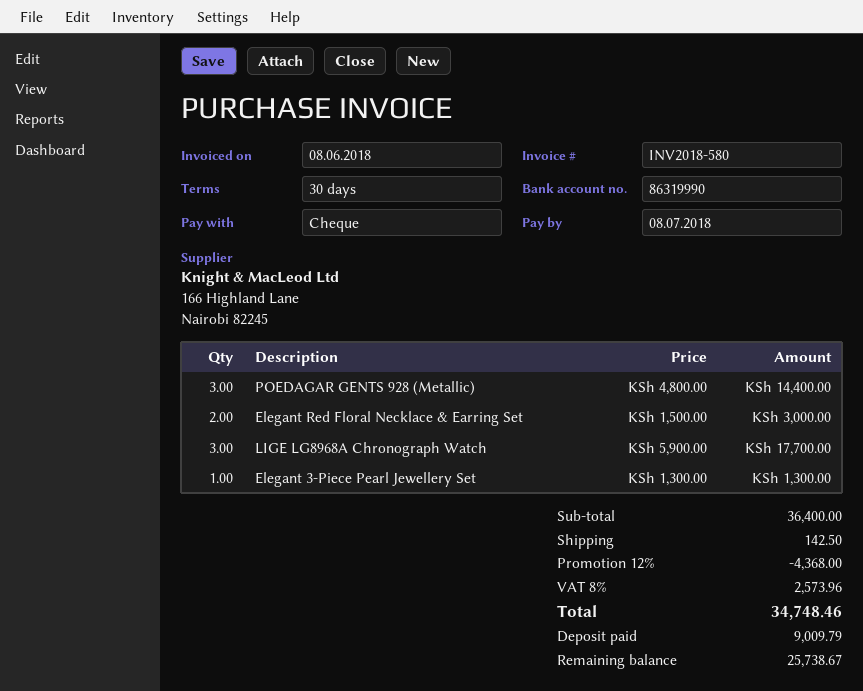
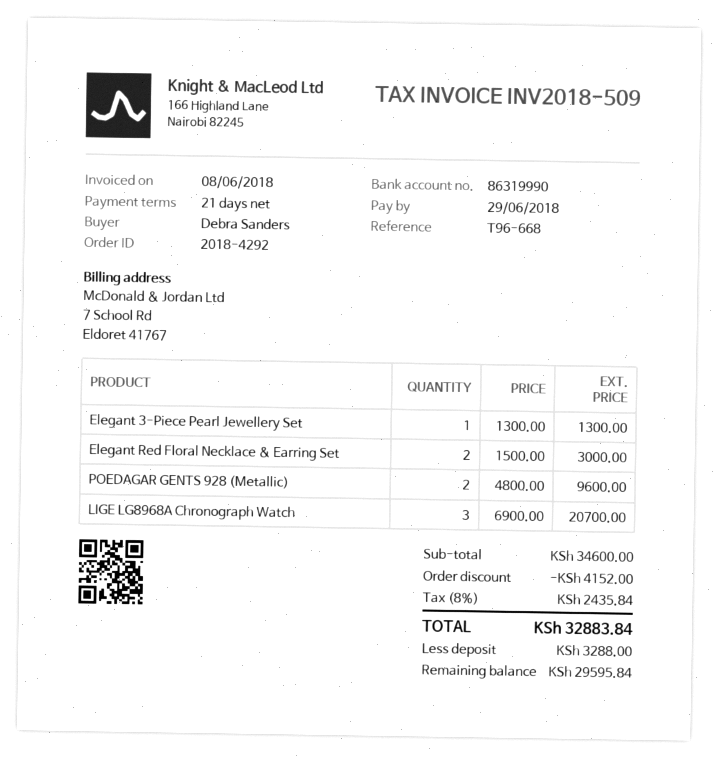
invoice number: INV2018-580 -> INV2018-509
payment terms: 30 days -> 21 days
due date: 2018-07-08 -> 2018-06-29
POEDAGAR GENTS 928 (Metallic): 3 x 4800.00 = 14400.00 -> 2 x 4800.00 = 9600.00
LIGE LG8968A Chronograph Watch: 3 x 5900.00 = 17700.00 -> 3 x 6900.00 = 20700.00
subtotal: 36400.00 -> 34600.00
discount: 4368.00 -> 4152.00
shipping: 142.50 -> none
tax: 8% = 2573.96 -> 8% = 2435.84
total: 34748.46 -> 32883.84
deposit: 9009.79 -> 3288.00
balance: 25738.67 -> 29595.84

